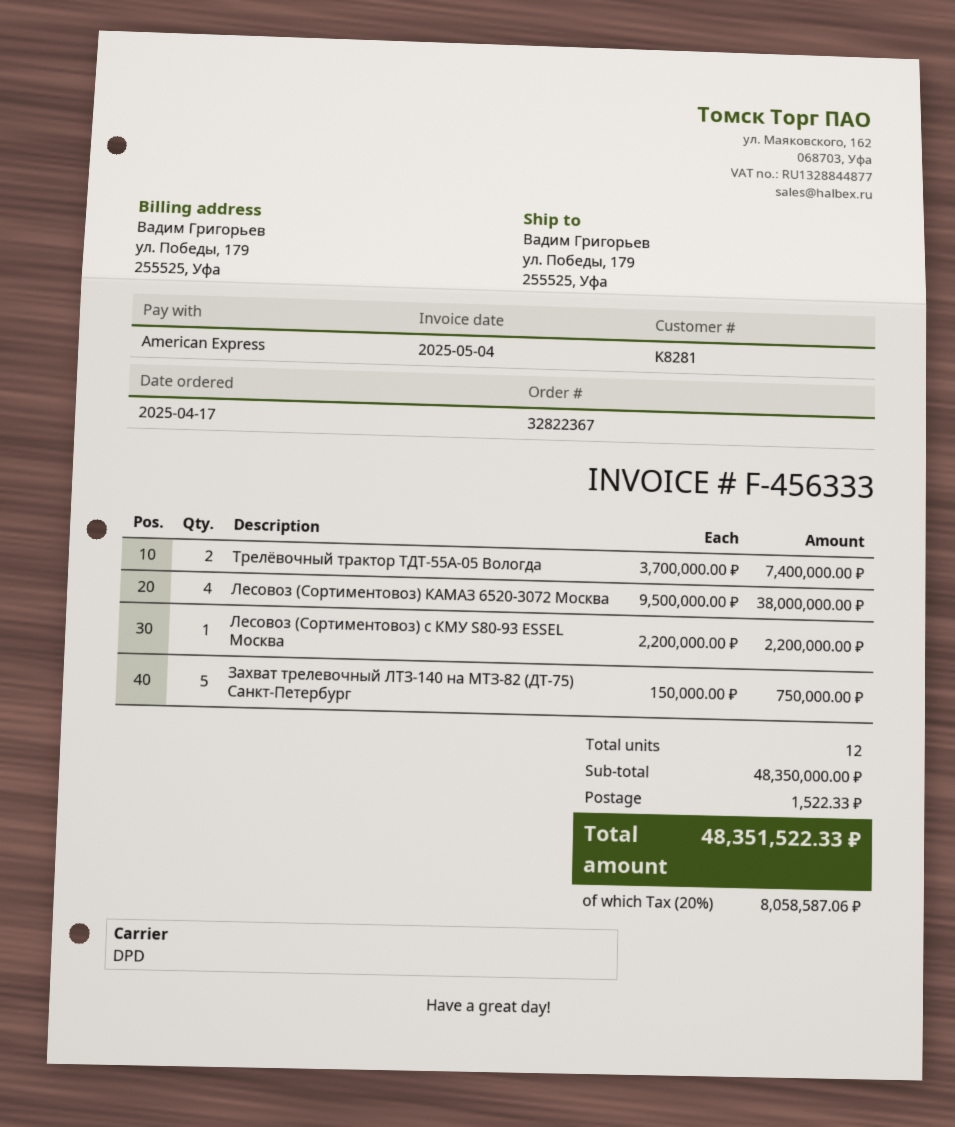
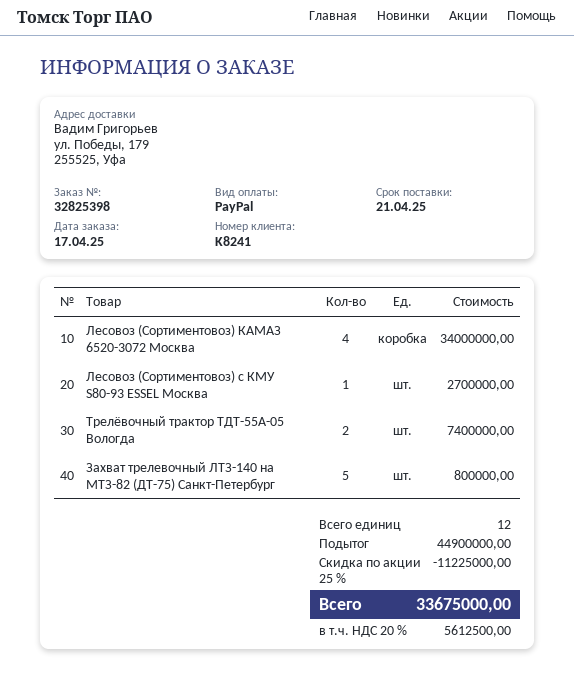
order number: 32822367 -> 32825398
customer number: K8281 -> K8241
payment method: American Express -> PayPal
Лесовоз (Сортиментовоз) КАМАЗ 6520-3072 Москва: 4 for 38000000.00 -> 4 for 34000000.00
Лесовоз (Сортиментовоз) с КМУ S80-93 ESSEL Москва: 1 for 2200000.00 -> 1 for 2700000.00
Захват трелевочный ЛТЗ-140 на МТЗ-82 (ДТ-75) Санкт-Петербург: 5 for 750000.00 -> 5 for 800000.00
subtotal: 48350000.00 -> 44900000.00
discount: none -> 25% = 11225000.00
shipping: 1522.33 -> none
tax: 20% = 8058587.06 -> 20% = 5612500.00
total: 48351522.33 -> 33675000.00

